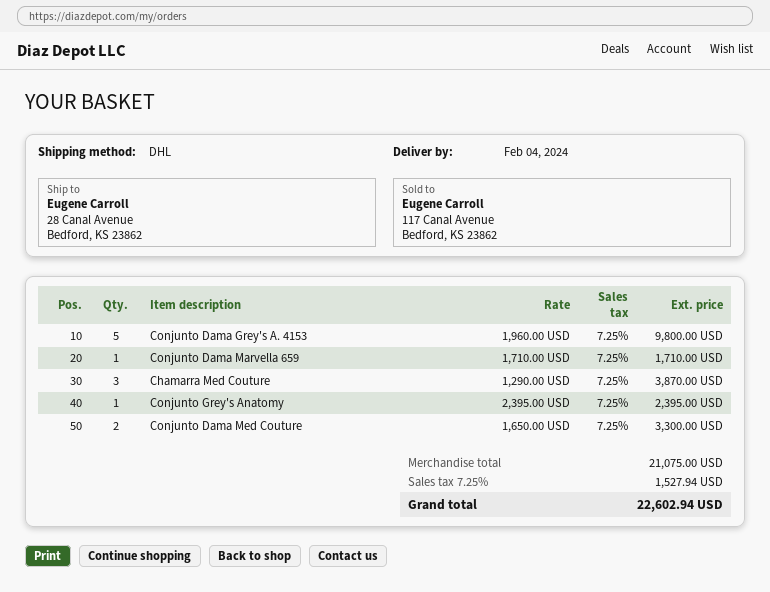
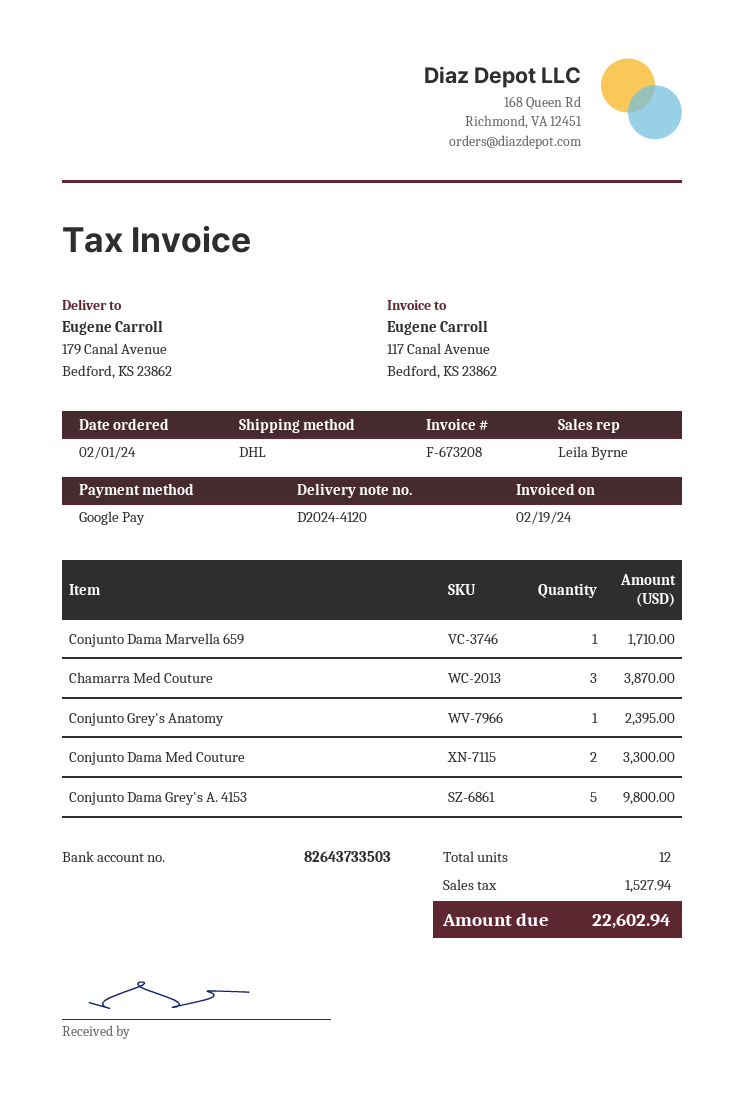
ship to: 28 Canal Avenue, Bedford, KS 23862 -> 179 Canal Avenue, Bedford, KS 23862

